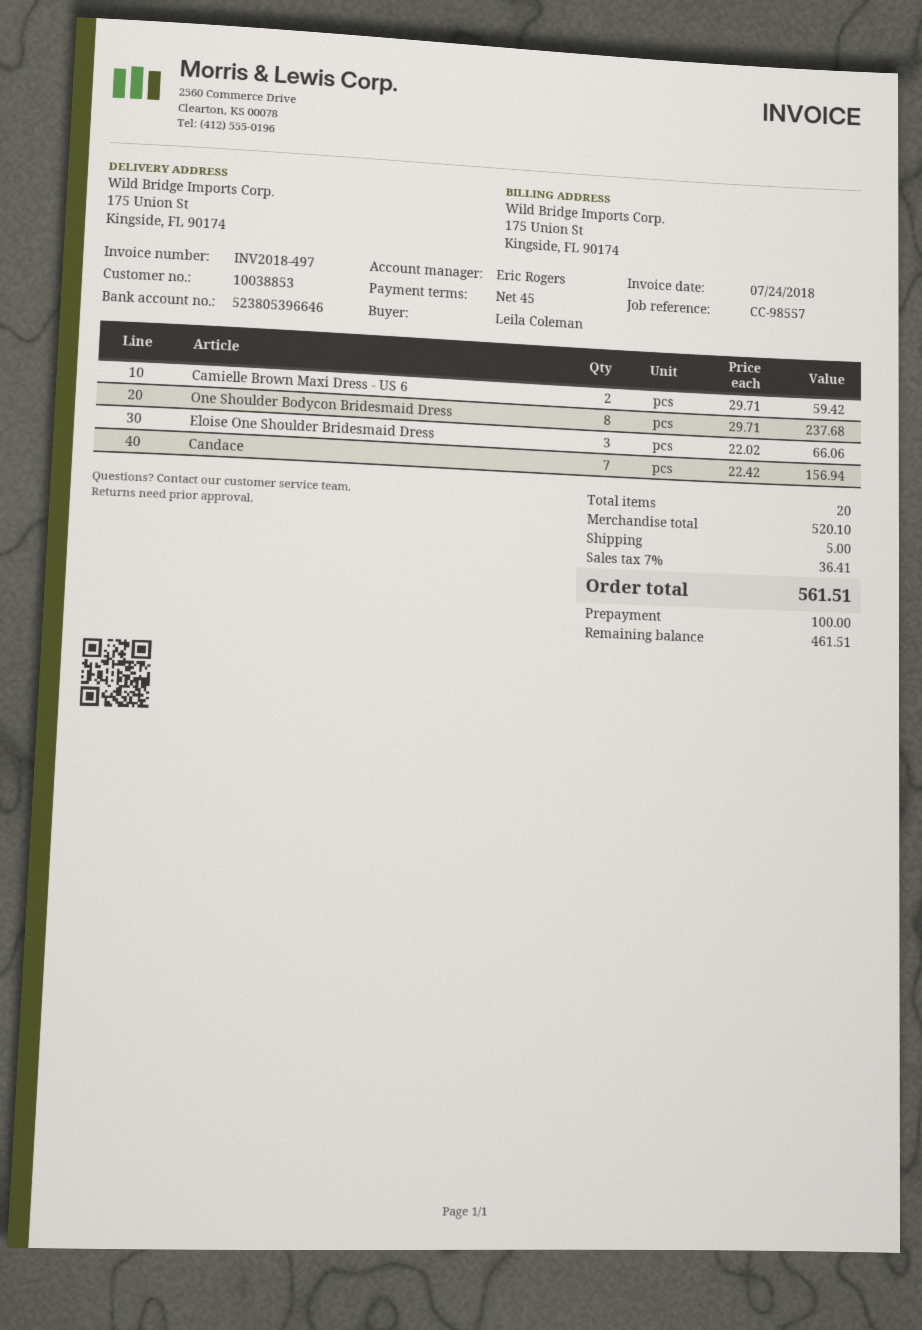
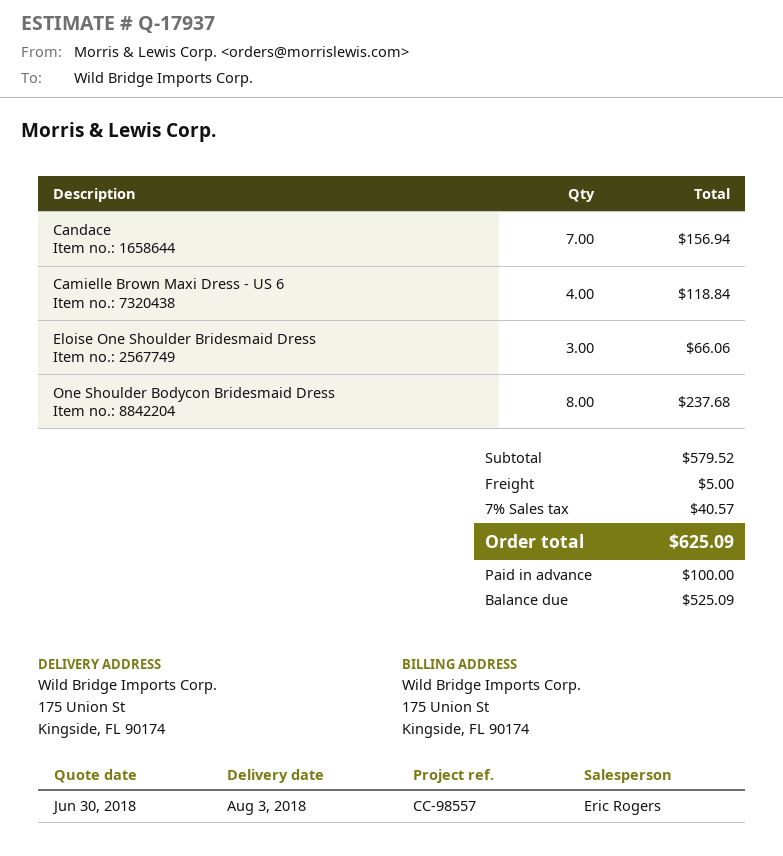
Camielle Brown Maxi Dress - US 6: 2 for 59.42 -> 4 for 118.84
subtotal: 520.10 -> 579.52
tax: 7% = 36.41 -> 7% = 40.57
total: 561.51 -> 625.09
balance: 461.51 -> 525.09

